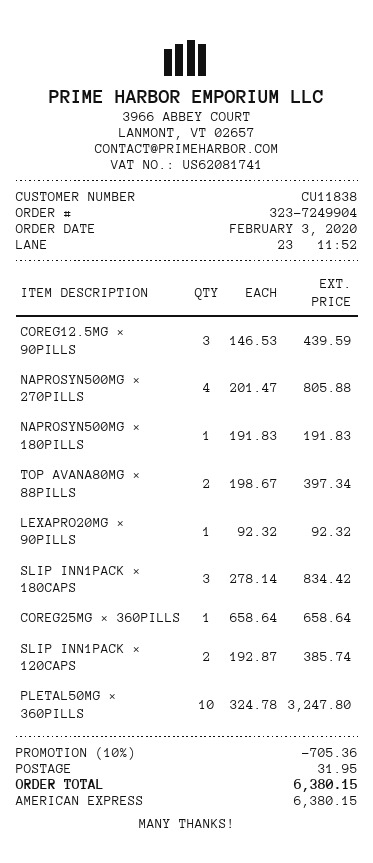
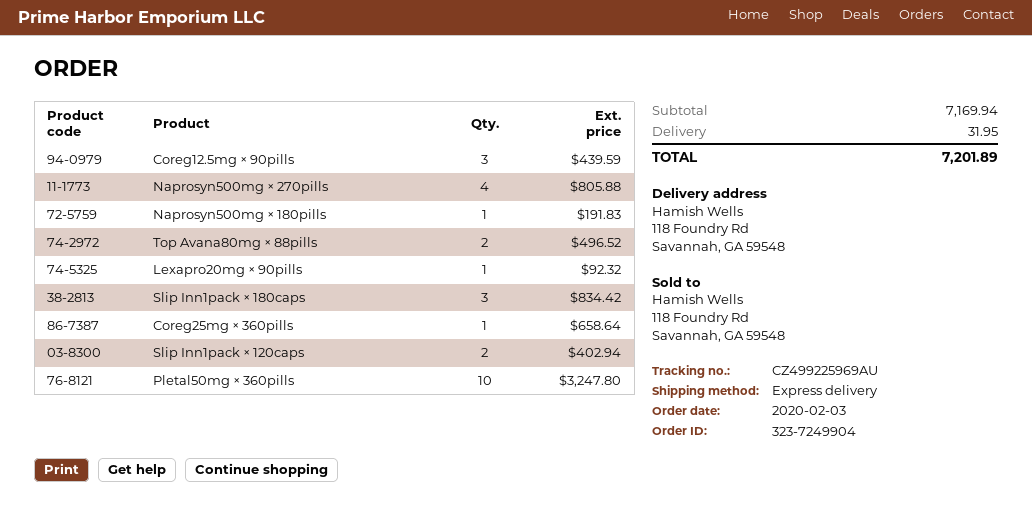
TOP AVANA80MG × 88PILLS: 2 for 397.34 -> 2 for 496.52
SLIP INN1PACK × 120CAPS: 2 for 385.74 -> 2 for 402.94
discount: 10% = 705.36 -> none
total: 6380.15 -> 7201.89

